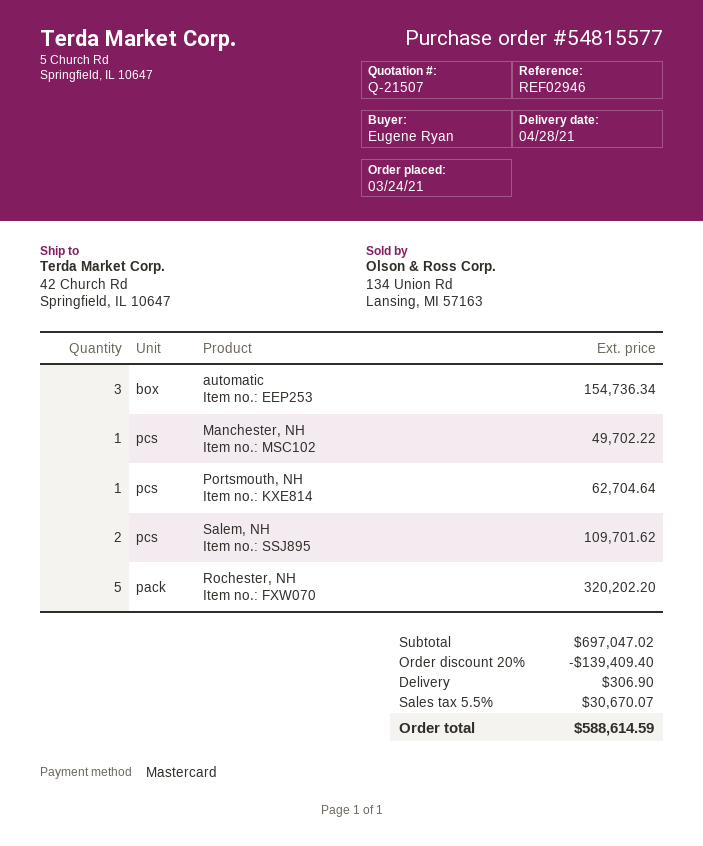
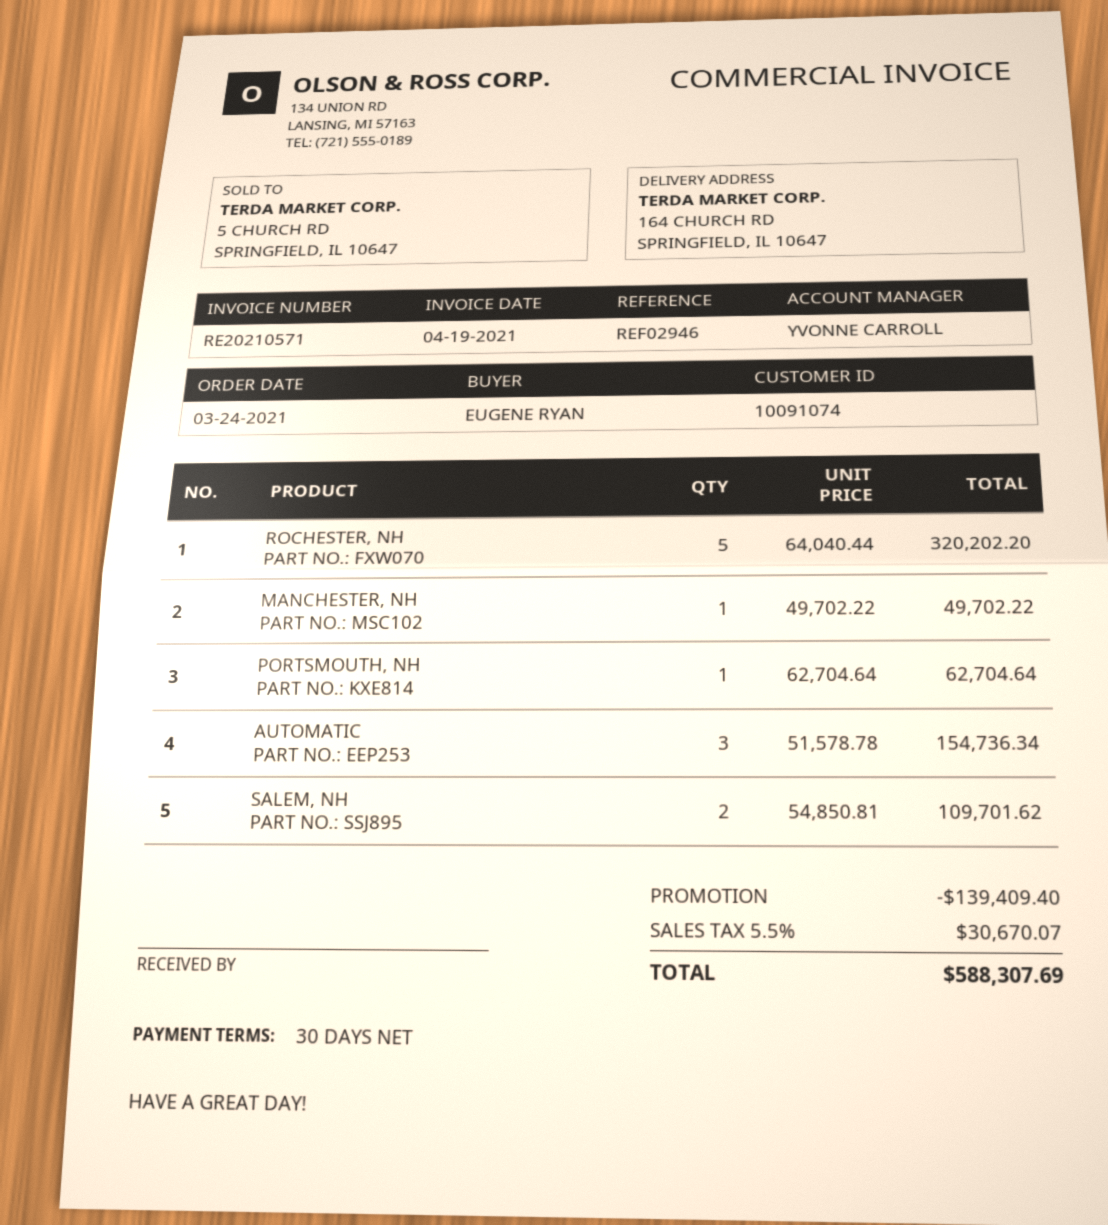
ship to: 42 Church Rd, Springfield, IL 10647 -> 164 CHURCH RD, SPRINGFIELD, IL 10647
shipping: 306.90 -> none
total: 588614.59 -> 588307.69

